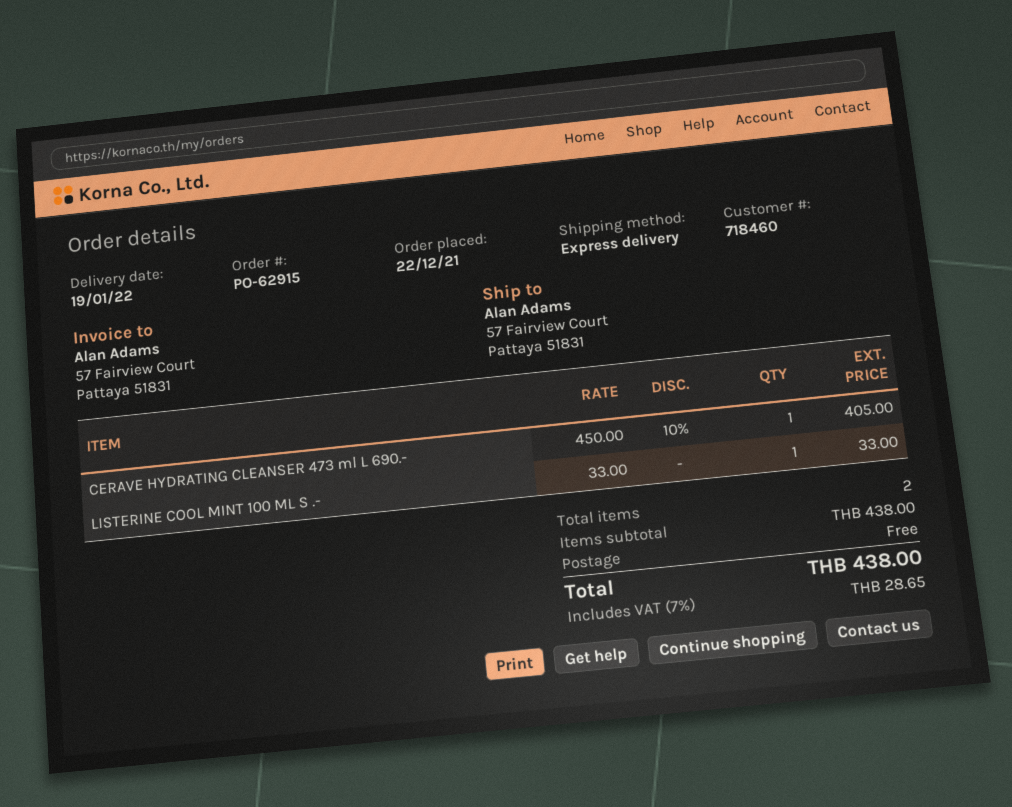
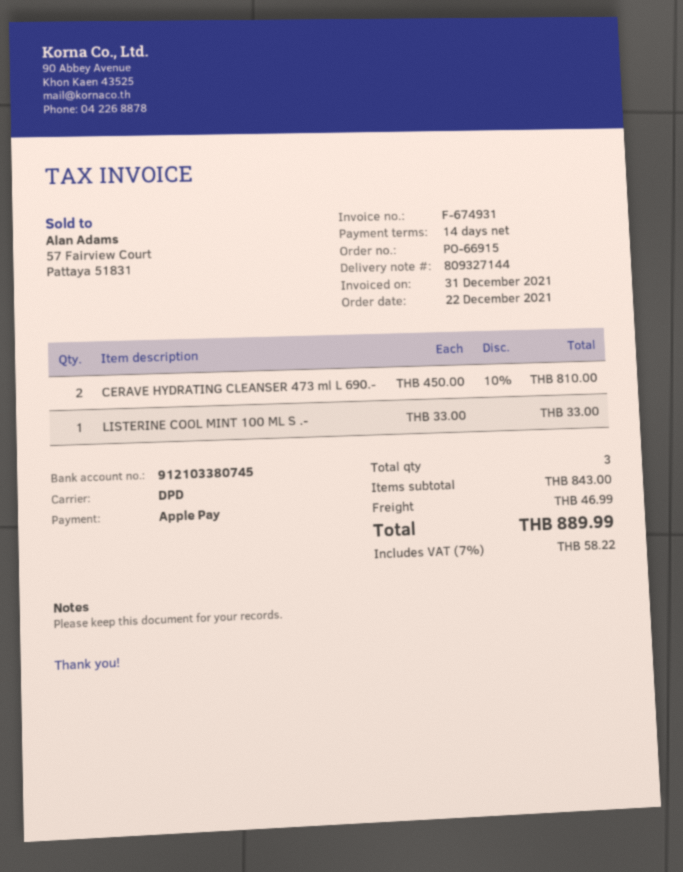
order number: PO-62915 -> PO-66915
shipping method: express -> DPD
CERAVE HYDRATING CLEANSER 473 ml L 690.-: 1 x 450.00 - 10% = 405.00 -> 2 x 450.00 - 10% = 810.00
total quantity: 2 -> 3
subtotal: 438.00 -> 843.00
shipping: 0.00 -> 46.99
tax: 7% = 28.65 -> 7% = 58.22
total: 438.00 -> 889.99

